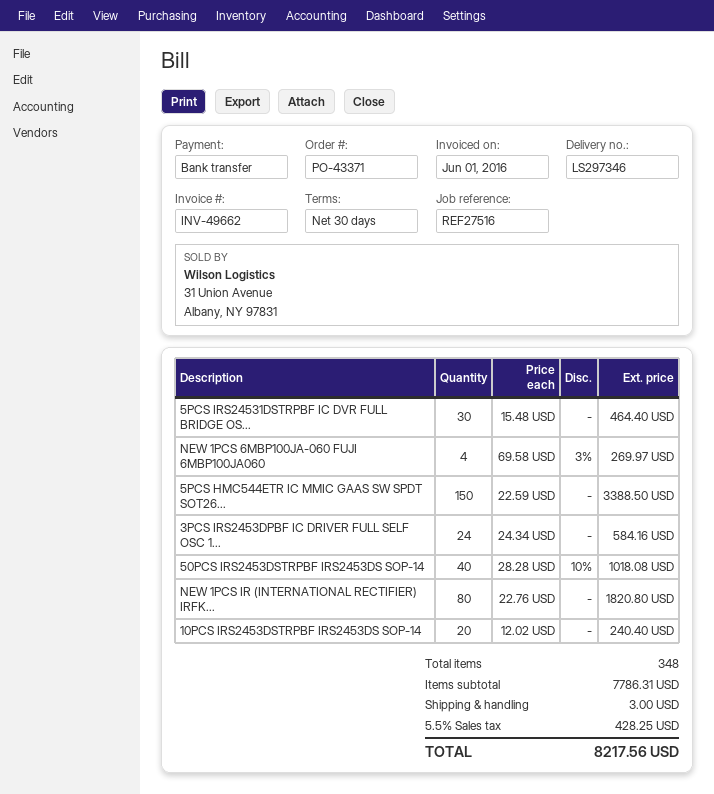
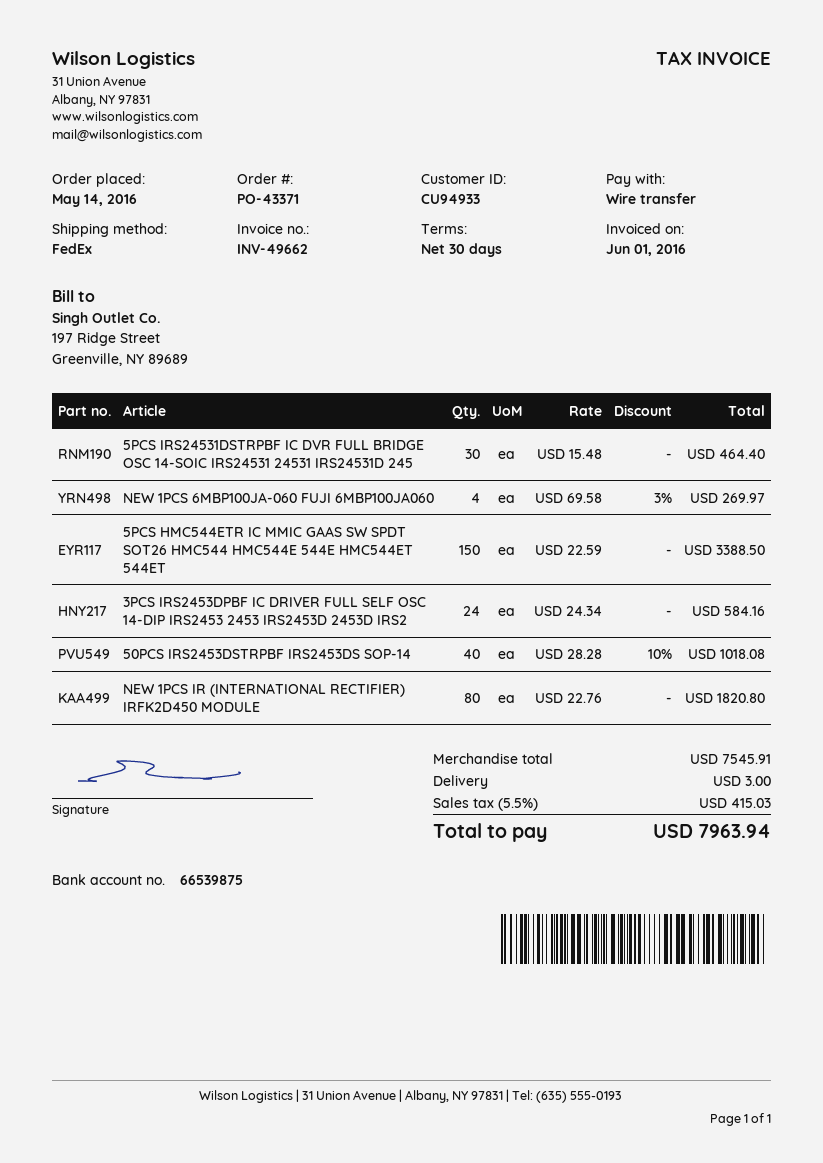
10PCS IRS2453DSTRPBF IRS2453DS SOP-14: 20 x 12.02 = 240.40 -> none
subtotal: 7786.31 -> 7545.91
tax: 5.5% = 428.25 -> 5.5% = 415.03
total: 8217.56 -> 7963.94

